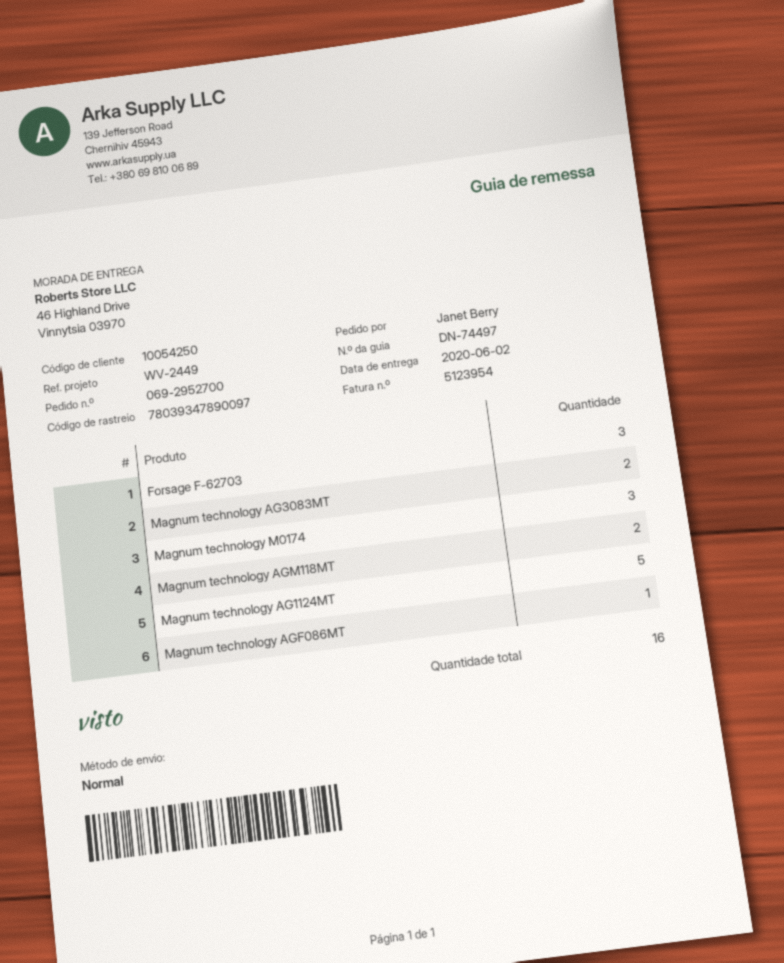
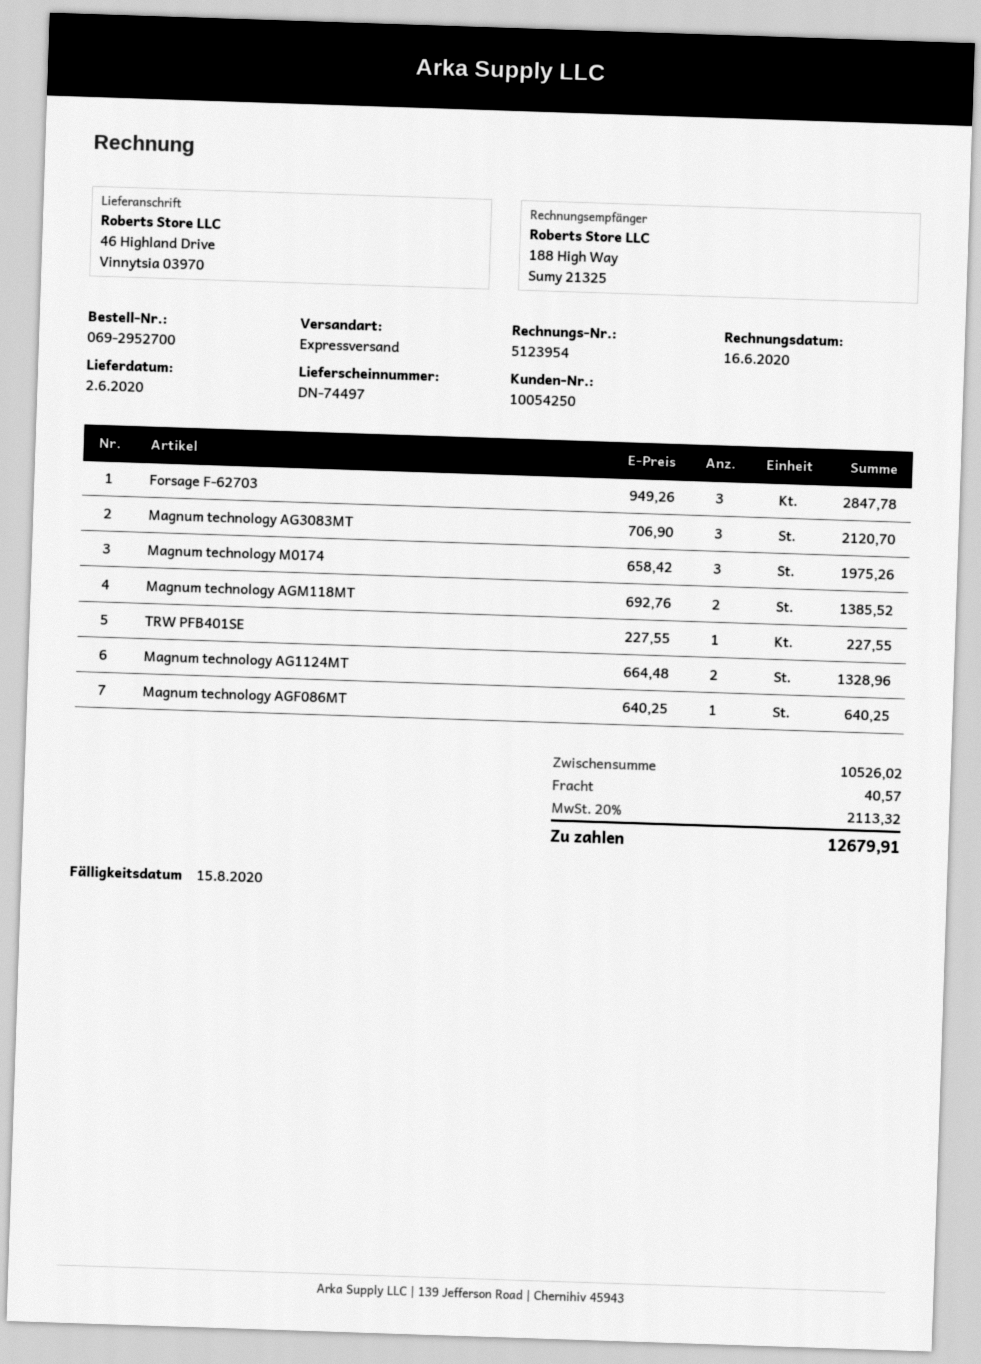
shipping method: standard -> express
Magnum technology AG3083MT: 2 -> 3
Magnum technology AG1124MT: 5 -> 2
TRW PFB401SE: none -> 1

